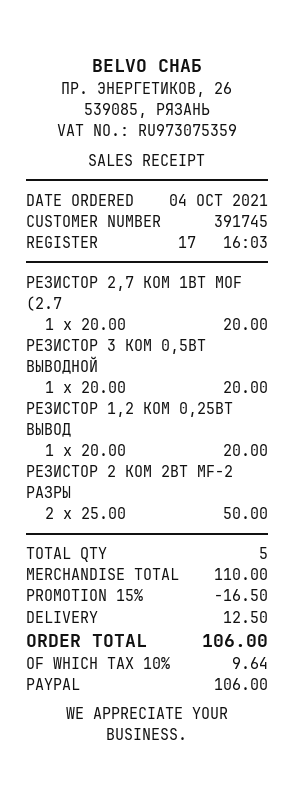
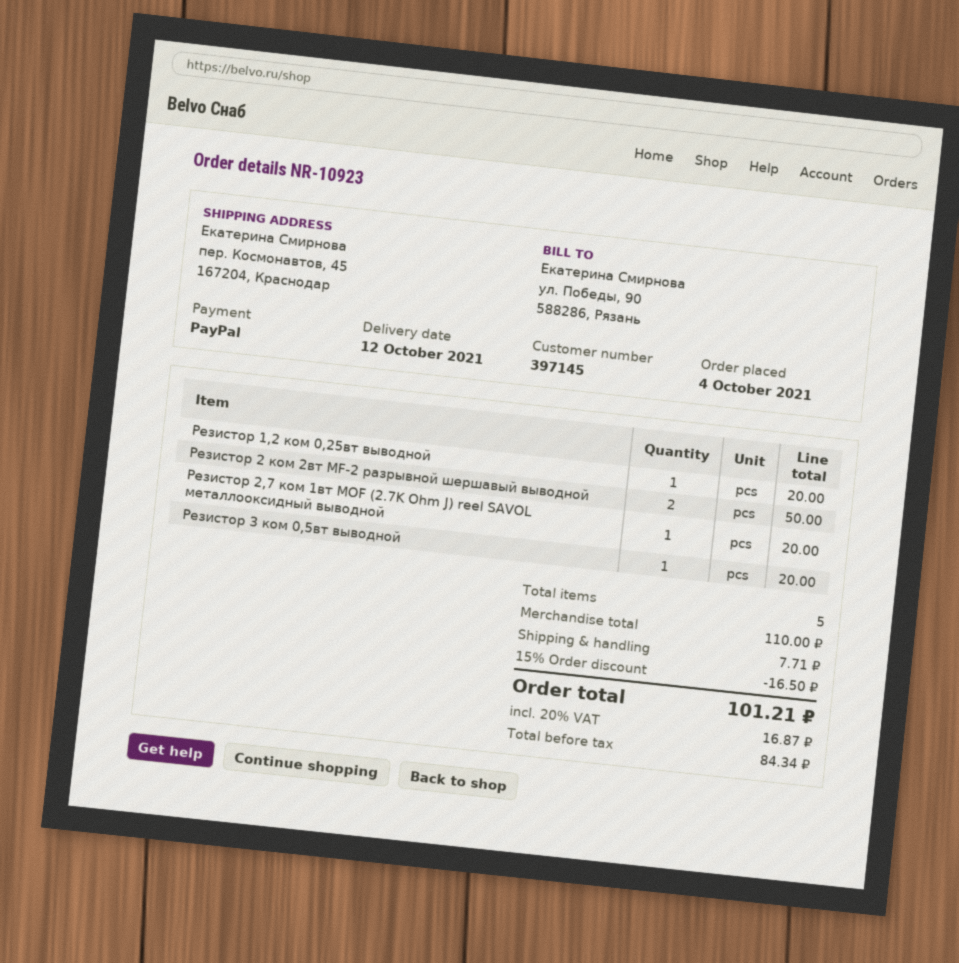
customer number: 391745 -> 397145
shipping: 12.50 -> 7.71
tax: 10% = 9.64 -> 20% = 16.87
total: 106.00 -> 101.21

